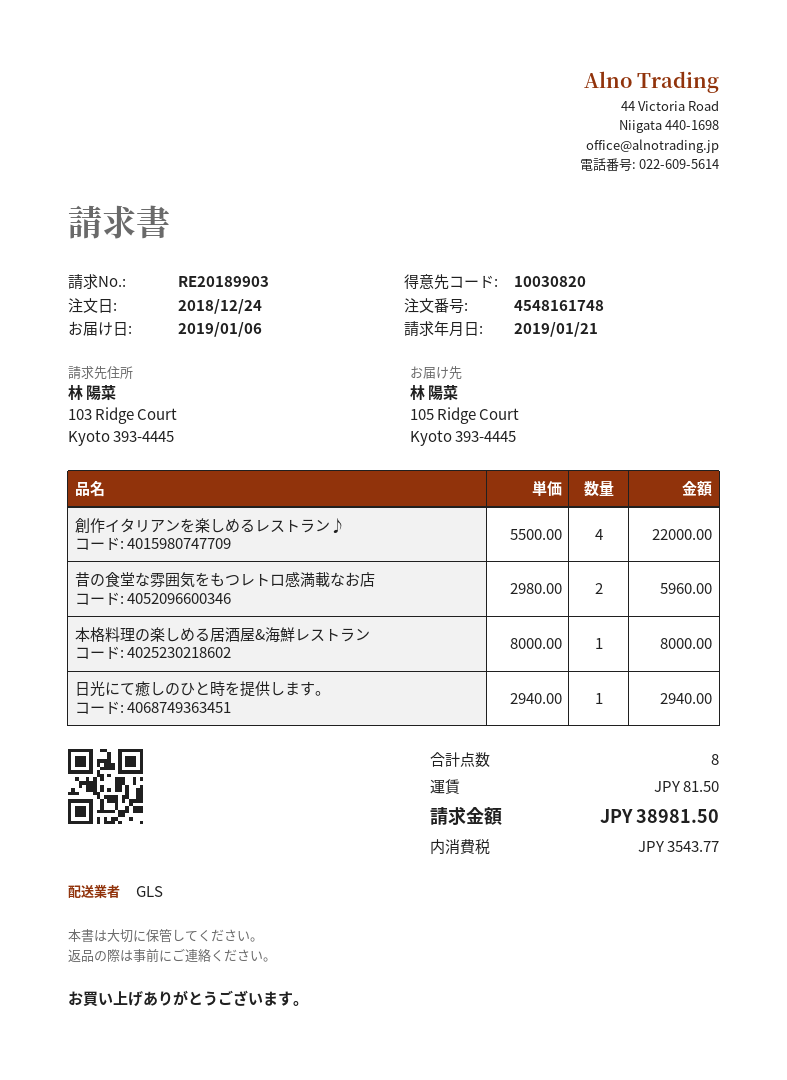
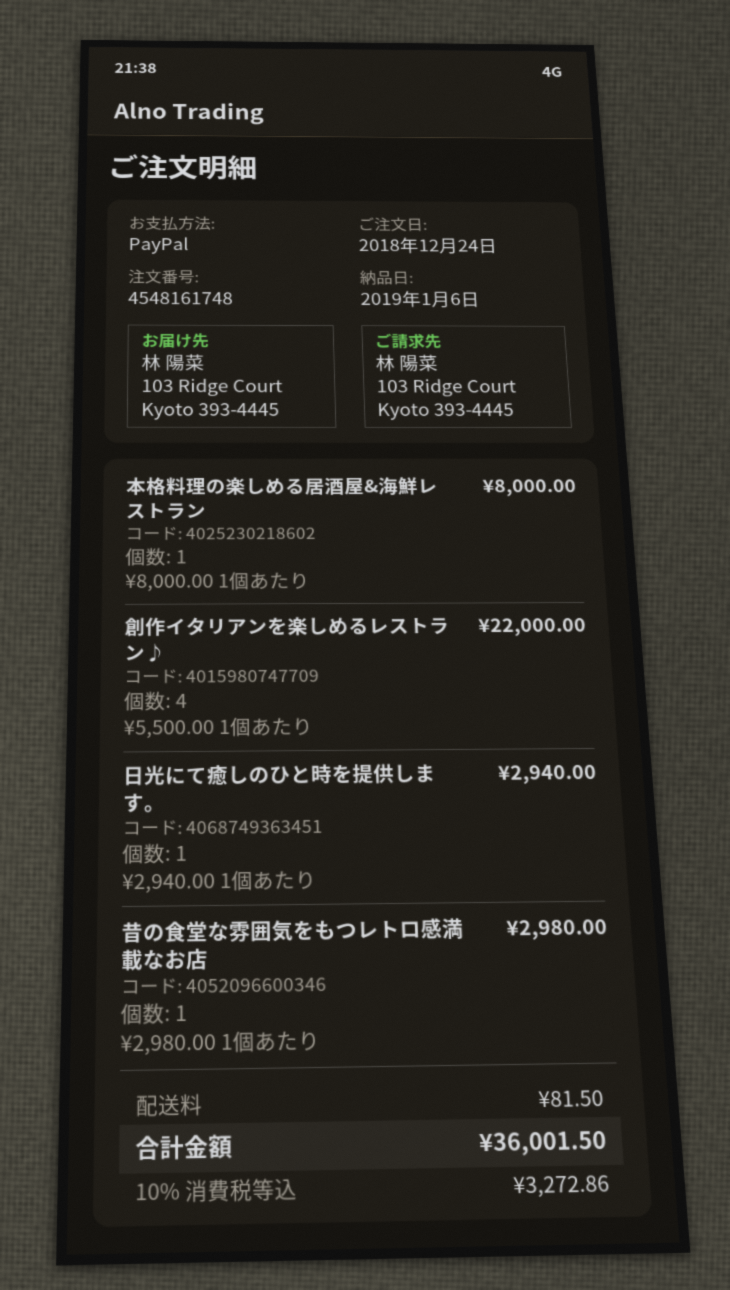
ship to: 105 Ridge Court, Kyoto 393-4445 -> 103 Ridge Court, Kyoto 393-4445
昔の食堂な雰囲気をもつレトロ感満載なお店: 2 x 2980.00 = 5960.00 -> 1 x 2980.00 = 2980.00
tax: 3543.77 -> 3272.86
total: 38981.50 -> 36001.50

